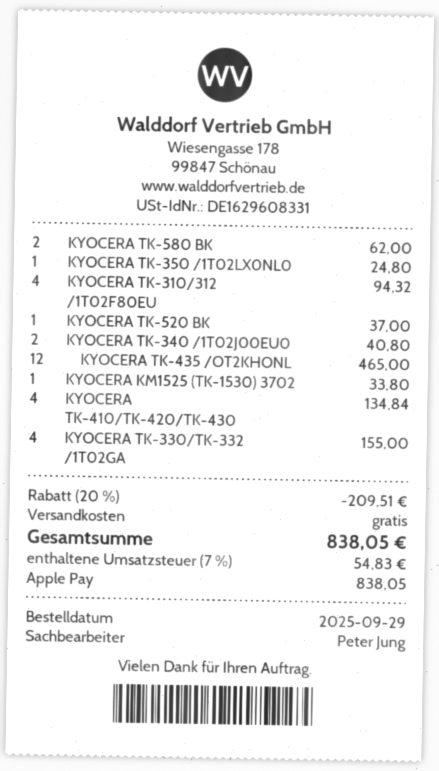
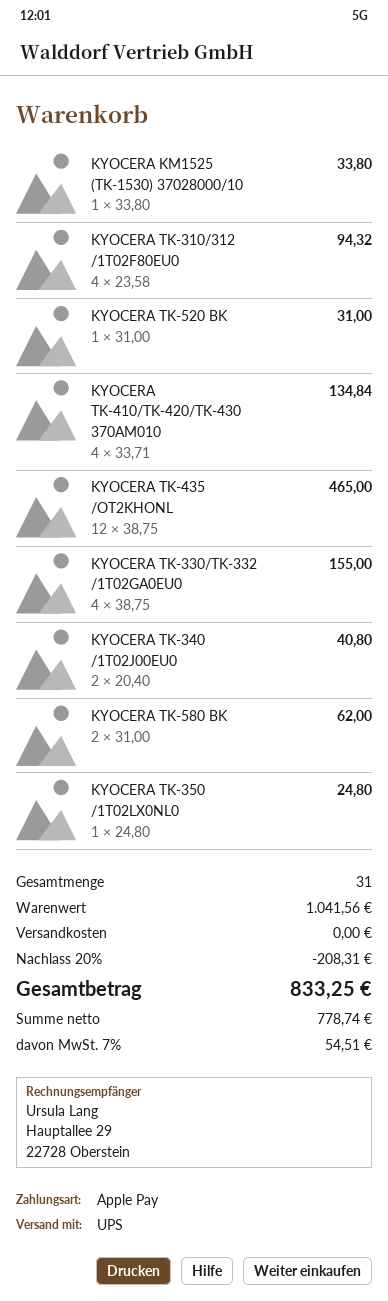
KYOCERA TK-520 BK: 1 for 37.00 -> 1 for 31.00
discount: 20% = 209.51 -> 20% = 208.31
tax: 7% = 54.83 -> 7% = 54.51
total: 838.05 -> 833.25

